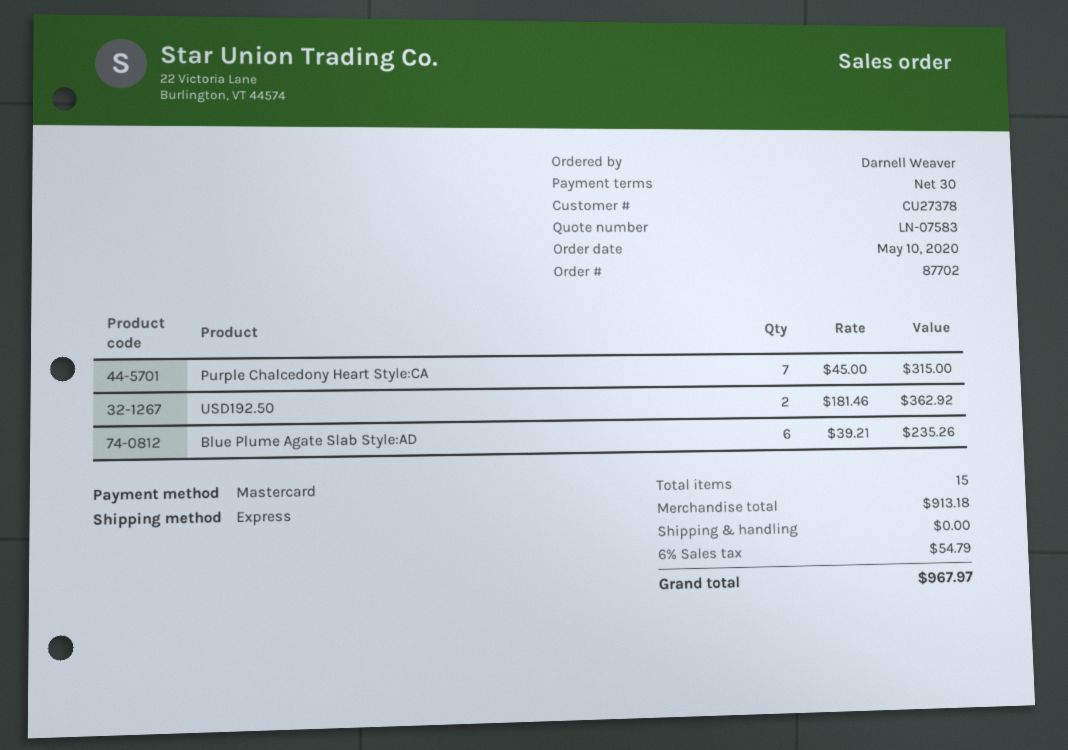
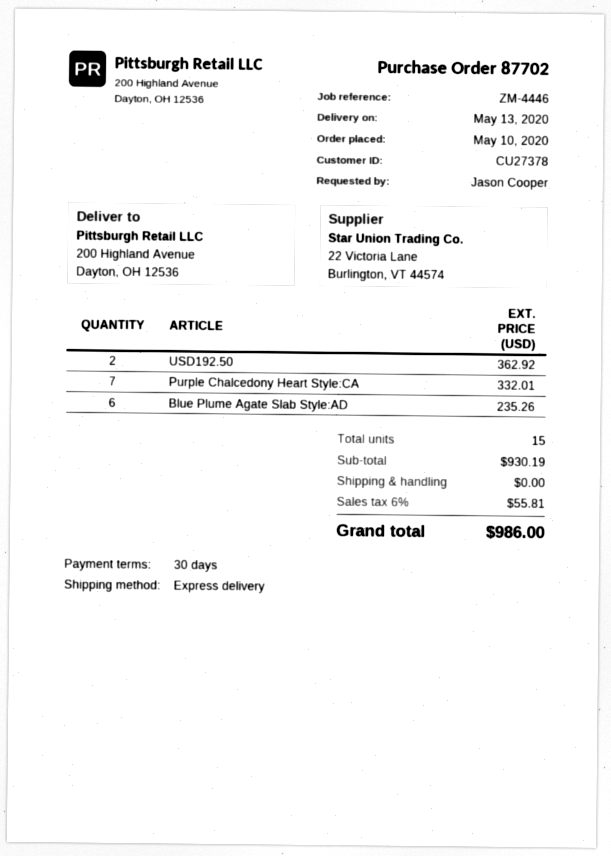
ordered by: Darnell Weaver -> Jason Cooper
Purple Chalcedony Heart Style:CA: 7 for 315.00 -> 7 for 332.01
subtotal: 913.18 -> 930.19
tax: 6% = 54.79 -> 6% = 55.81
total: 967.97 -> 986.00

